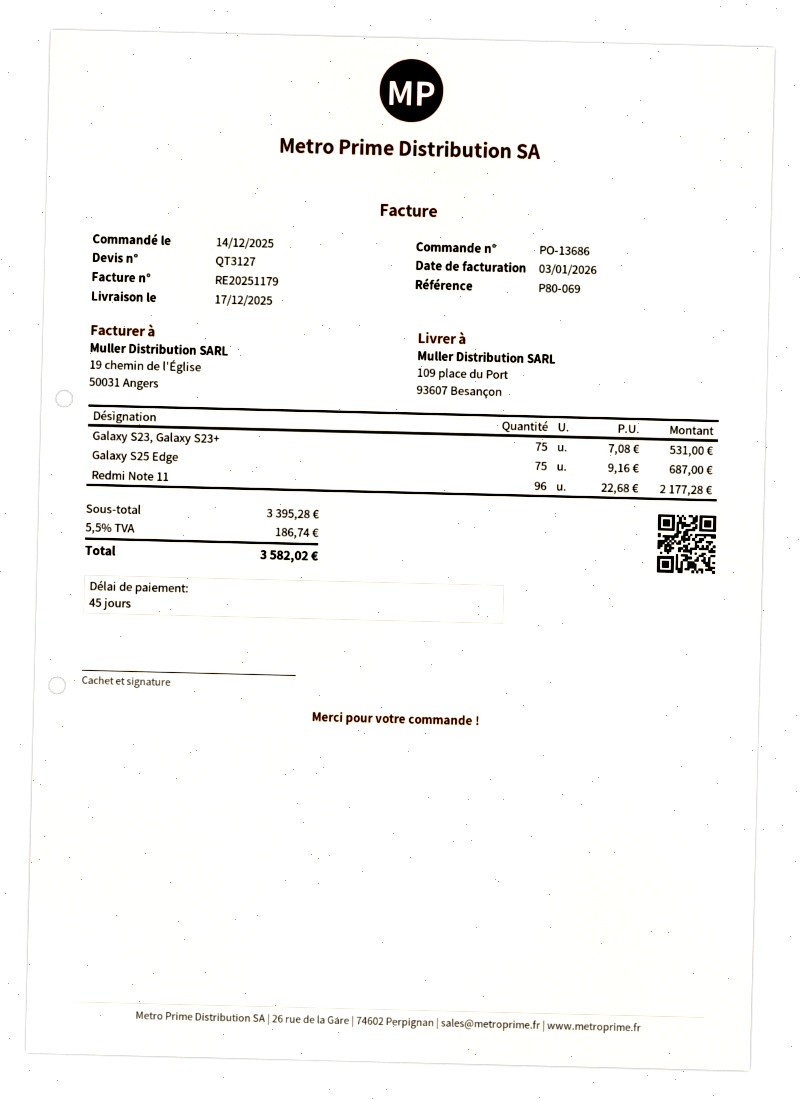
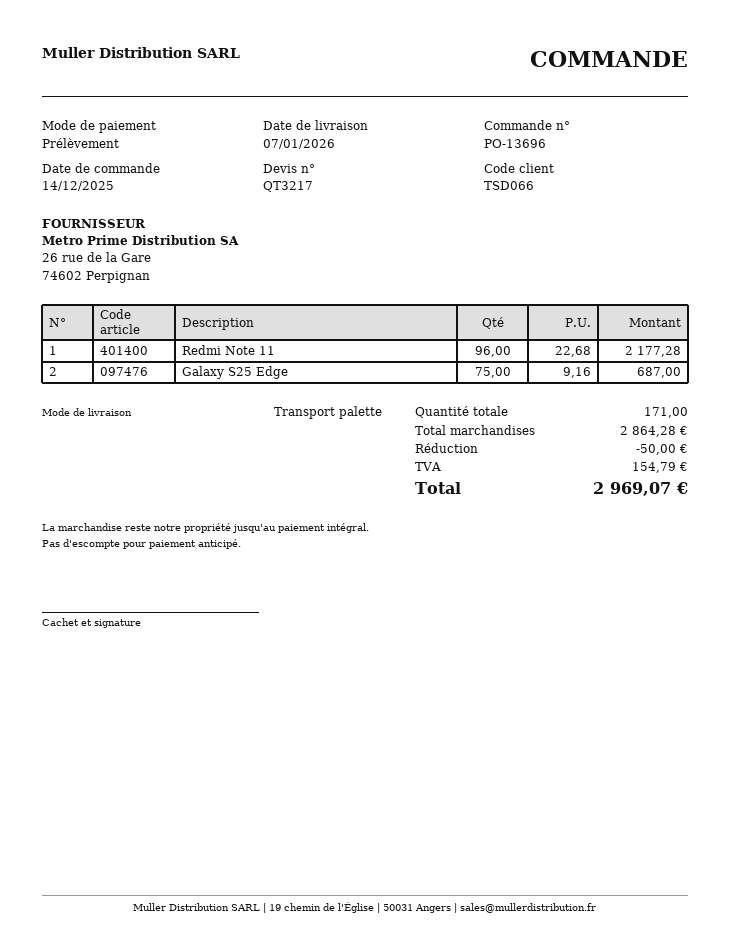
quote number: QT3127 -> QT3217
order number: PO-13686 -> PO-13696
delivery date: 2025-12-17 -> 2026-01-07
Galaxy S23, Galaxy S23+: 75 x 7.08 = 531.00 -> none
subtotal: 3395.28 -> 2864.28
discount: none -> 50.00
tax: 186.74 -> 154.79
total: 3582.02 -> 2969.07

